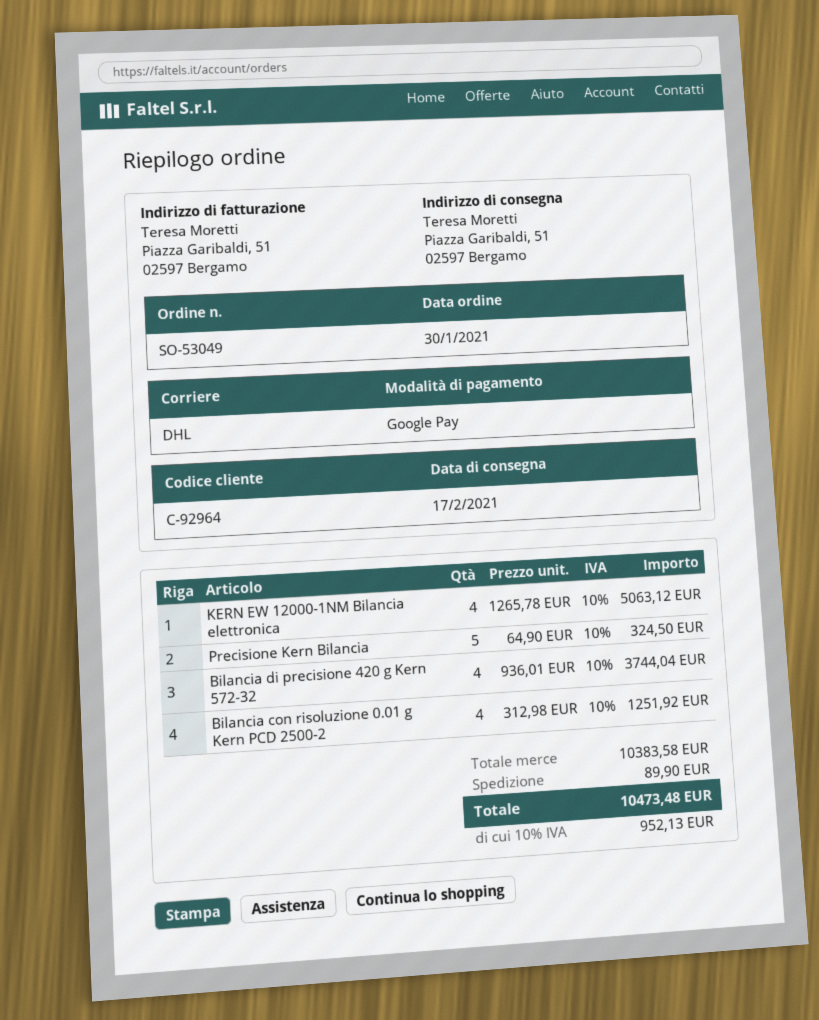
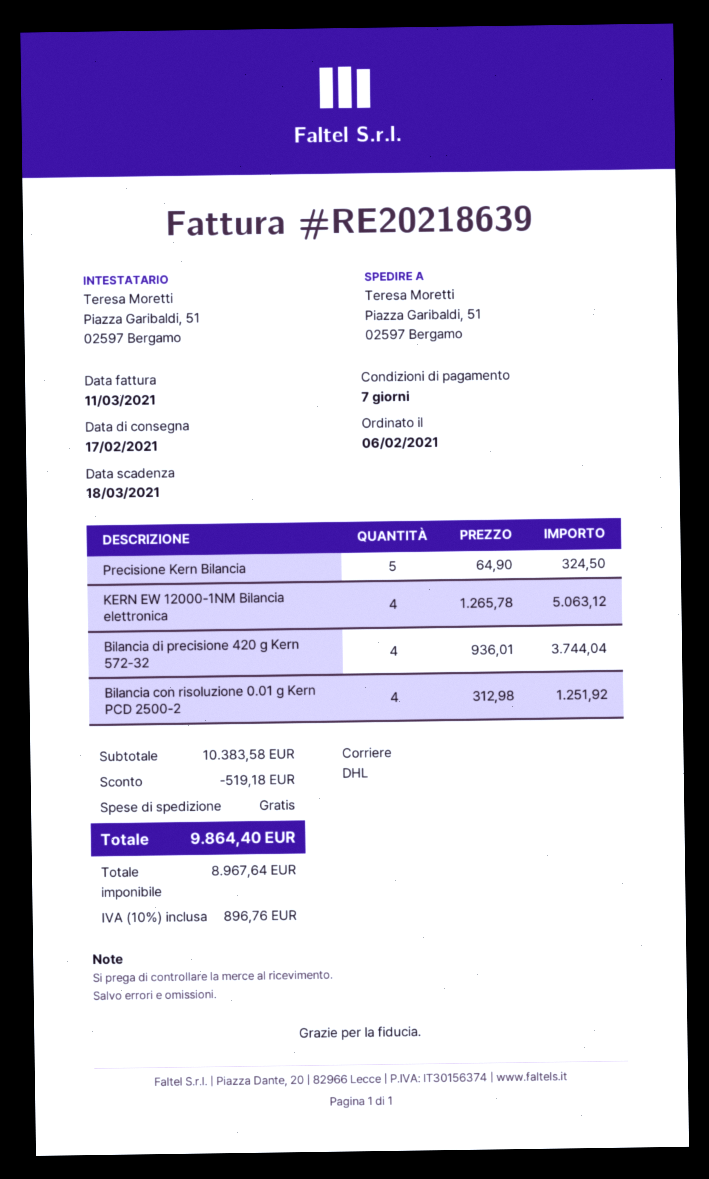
order date: 2021-01-30 -> 2021-02-06
discount: none -> 519.18
shipping: 89.90 -> 0.00
tax: 10% = 952.13 -> 10% = 896.76
total: 10473.48 -> 9864.40

